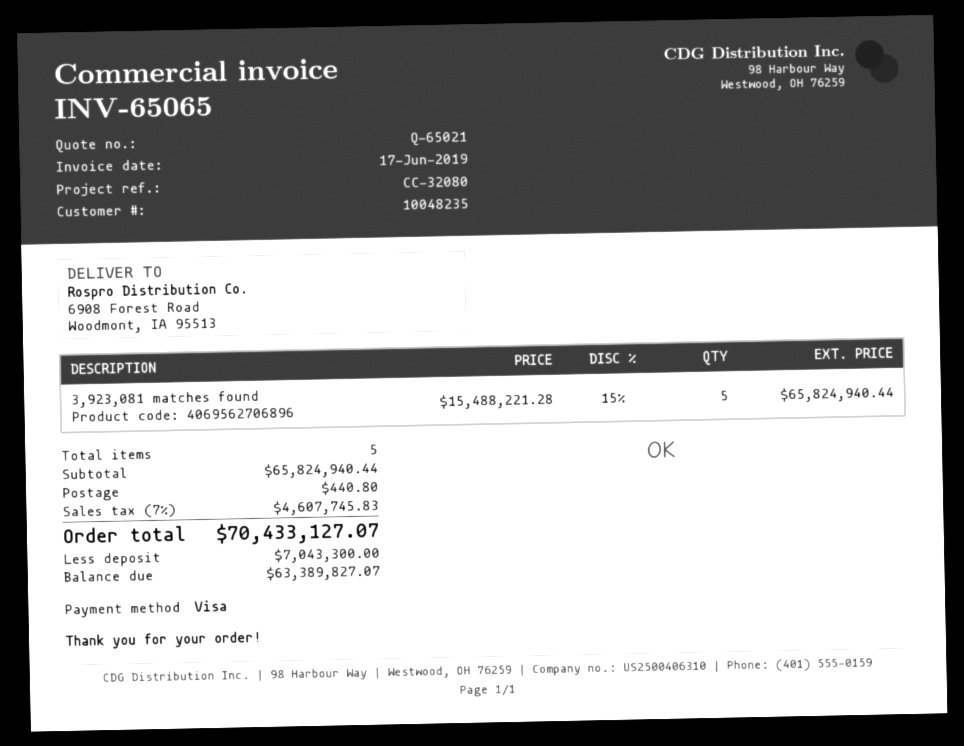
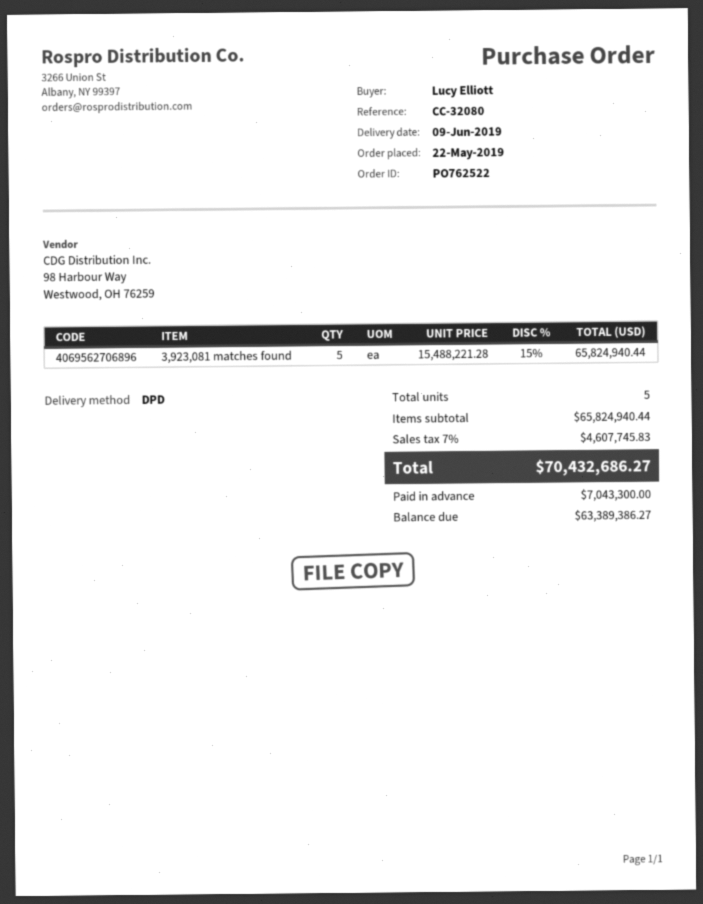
shipping: 440.80 -> none
total: 70433127.07 -> 70432686.27
balance: 63389827.07 -> 63389386.27

